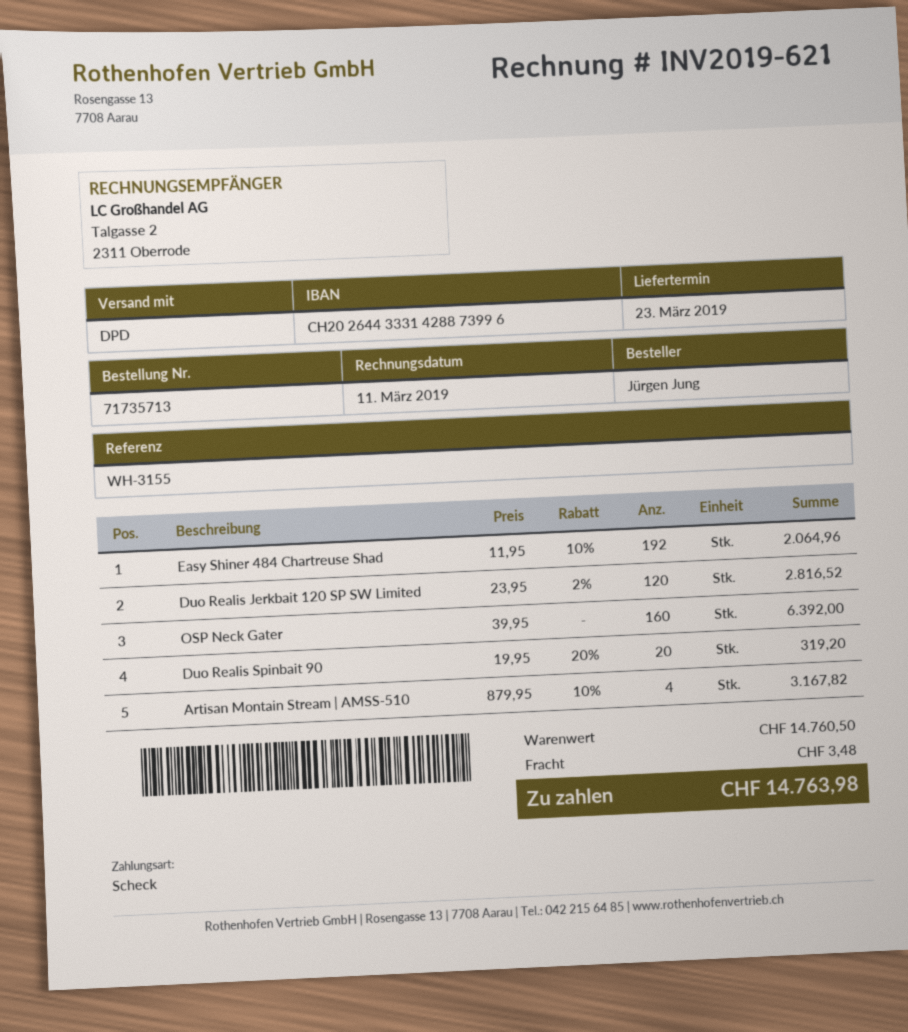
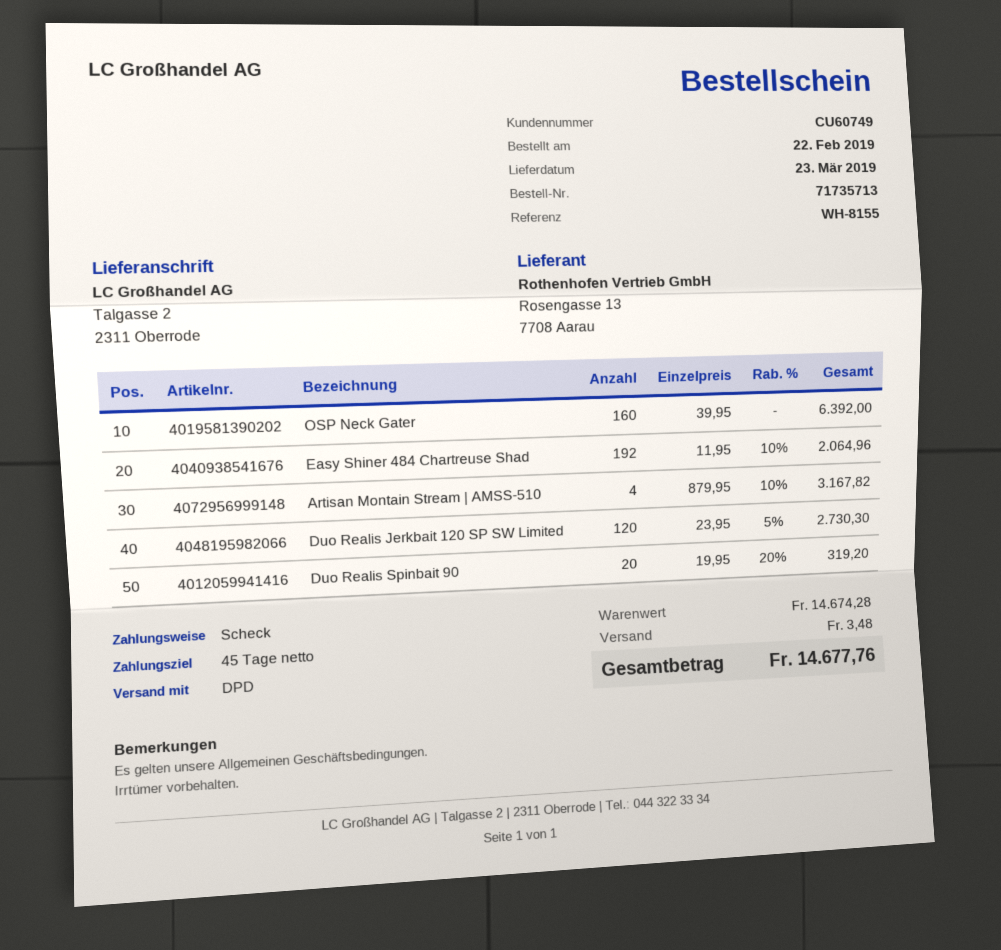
reference: WH-3155 -> WH-8155
Duo Realis Jerkbait 120 SP SW Limited: 120 x 23.95 - 2% = 2816.52 -> 120 x 23.95 - 5% = 2730.30
subtotal: 14760.50 -> 14674.28
total: 14763.98 -> 14677.76

